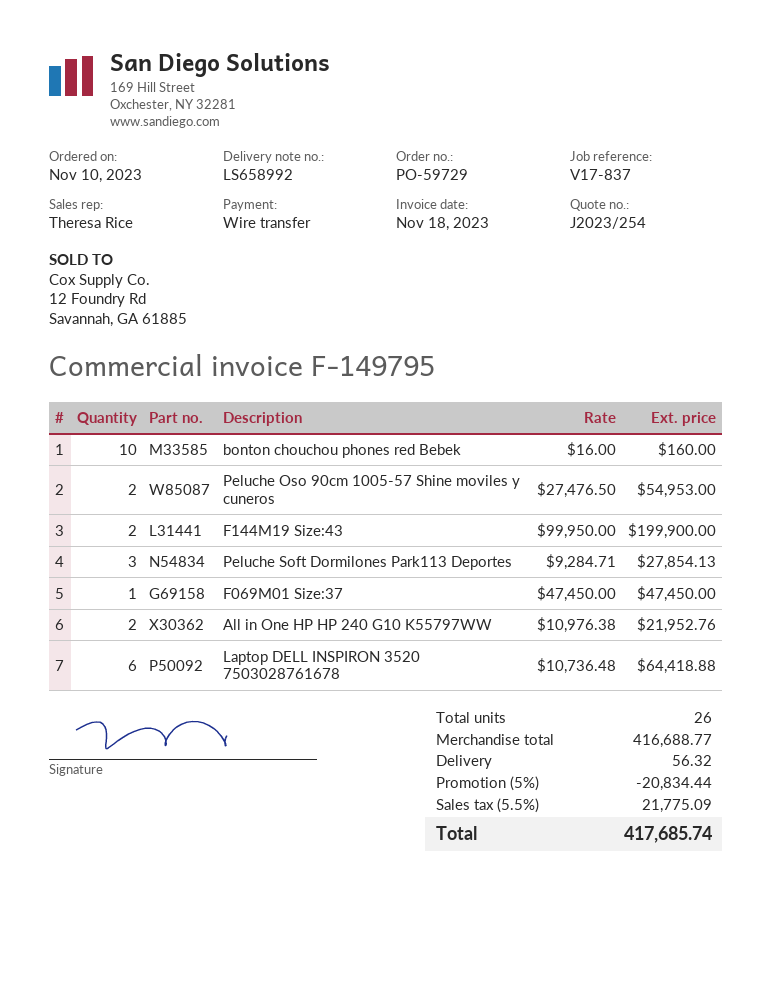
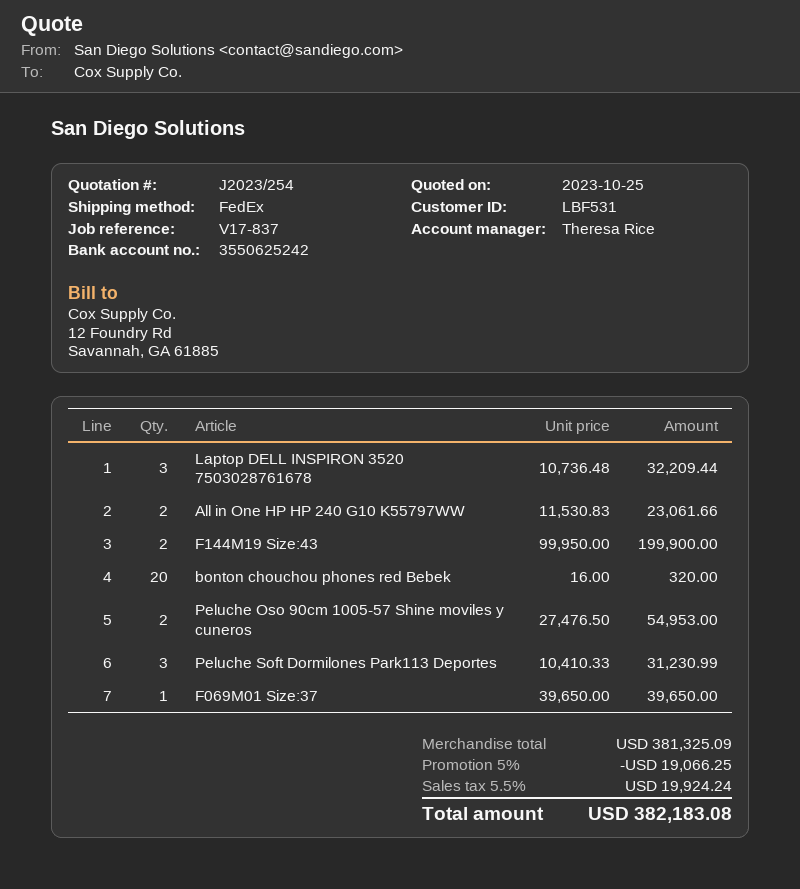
bonton chouchou phones red Bebek: 10 x 16.00 = 160.00 -> 20 x 16.00 = 320.00
Peluche Soft Dormilones Park113 Deportes: 3 x 9284.71 = 27854.13 -> 3 x 10410.33 = 31230.99
F069M01 Size:37: 1 x 47450.00 = 47450.00 -> 1 x 39650.00 = 39650.00
All in One HP HP 240 G10 K55797WW: 2 x 10976.38 = 21952.76 -> 2 x 11530.83 = 23061.66
Laptop DELL INSPIRON 3520 7503028761678: 6 x 10736.48 = 64418.88 -> 3 x 10736.48 = 32209.44
subtotal: 416688.77 -> 381325.09
discount: 5% = 20834.44 -> 5% = 19066.25
shipping: 56.32 -> none
tax: 5.5% = 21775.09 -> 5.5% = 19924.24
total: 417685.74 -> 382183.08

